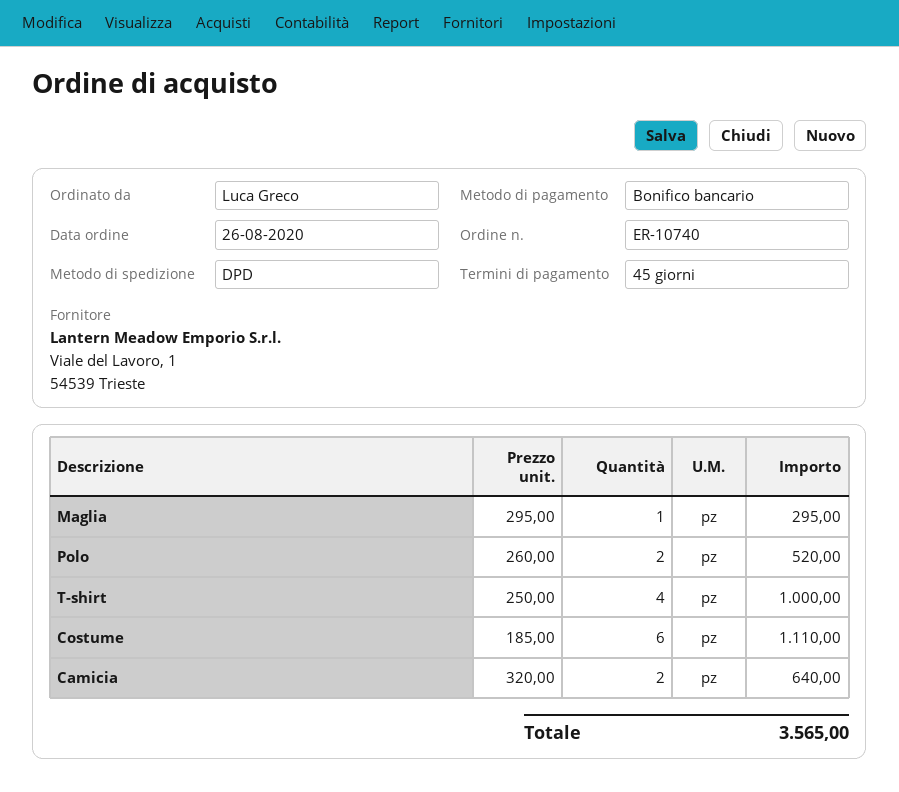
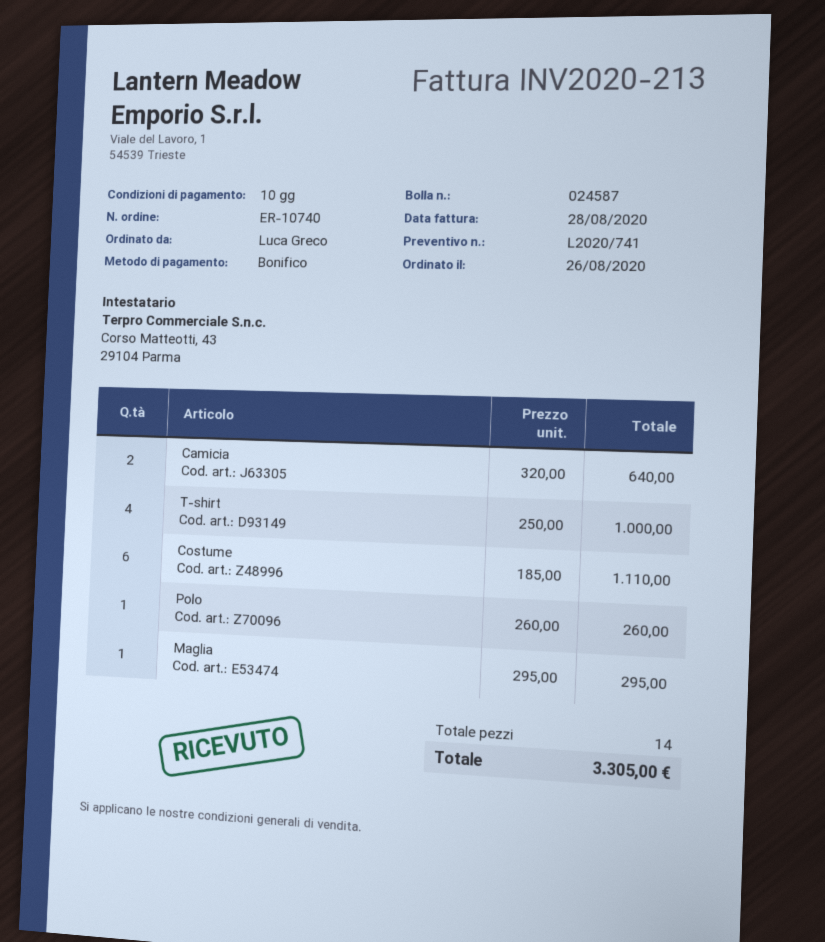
payment terms: 45 days -> 10 days
Polo: 2 x 260.00 = 520.00 -> 1 x 260.00 = 260.00
total: 3565.00 -> 3305.00

